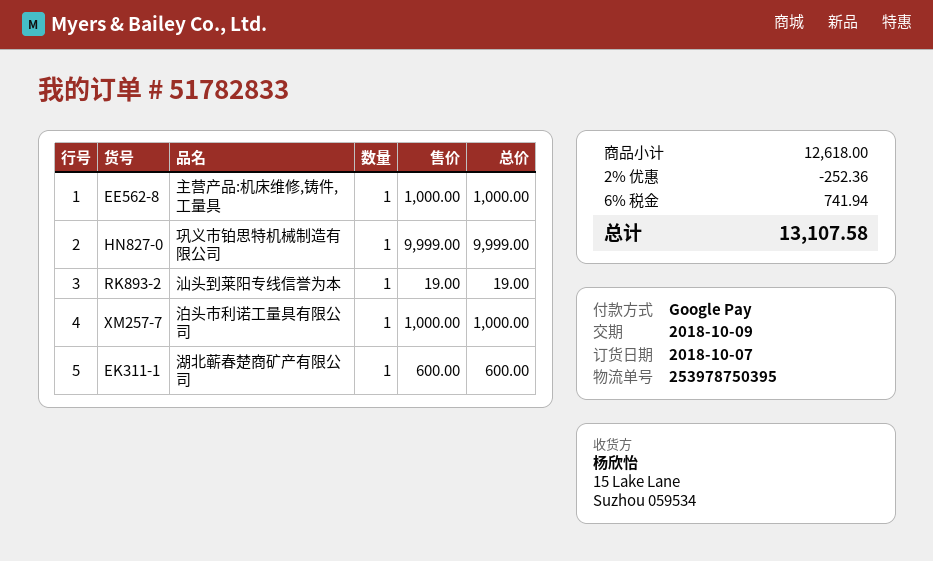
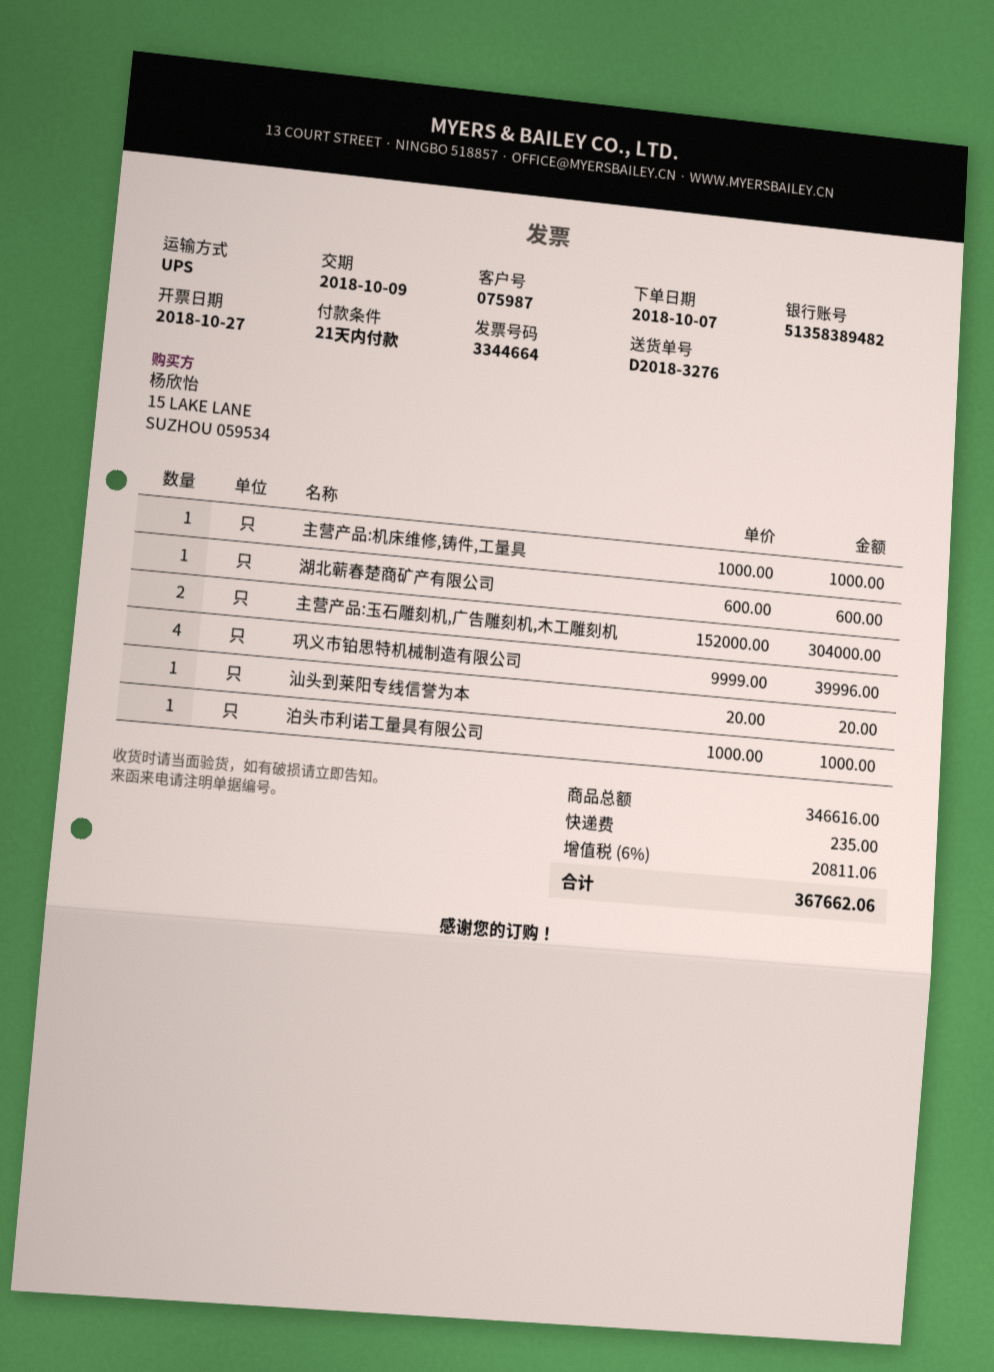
巩义市铂思特机械制造有限公司: 1 x 9999.00 = 9999.00 -> 4 x 9999.00 = 39996.00
汕头到莱阳专线信誉为本: 1 x 19.00 = 19.00 -> 1 x 20.00 = 20.00
主营产品:玉石雕刻机,广告雕刻机,木工雕刻机: none -> 2 x 152000.00 = 304000.00
subtotal: 12618.00 -> 346616.00
discount: 2% = 252.36 -> none
shipping: none -> 235.00
tax: 6% = 741.94 -> 6% = 20811.06
total: 13107.58 -> 367662.06

